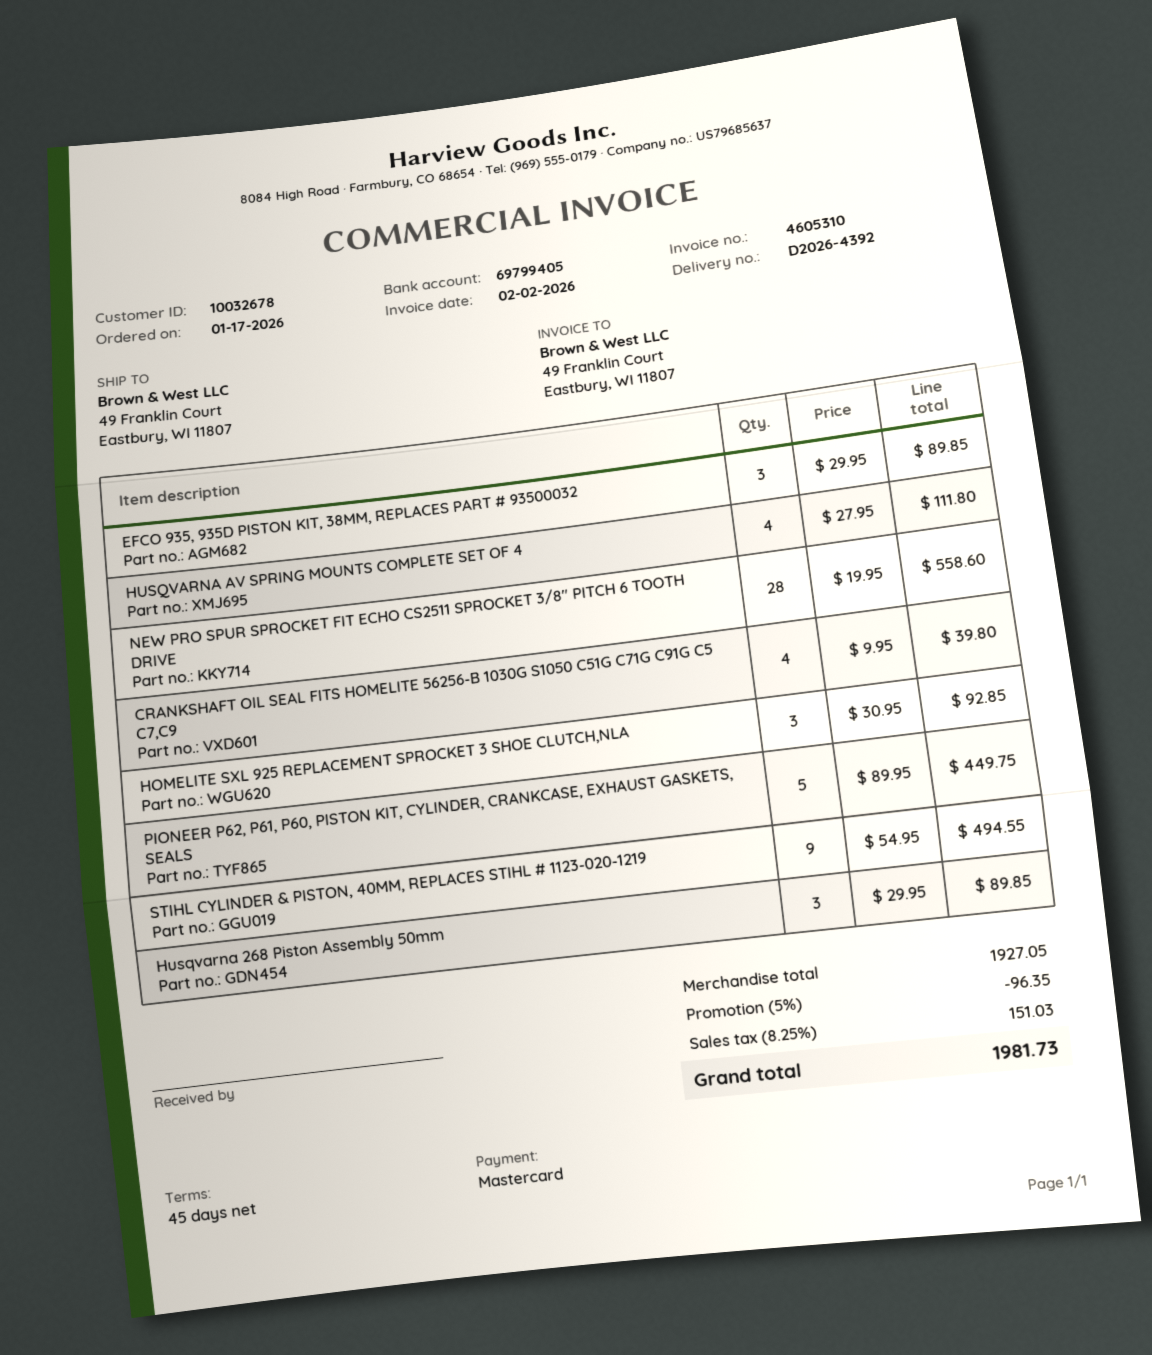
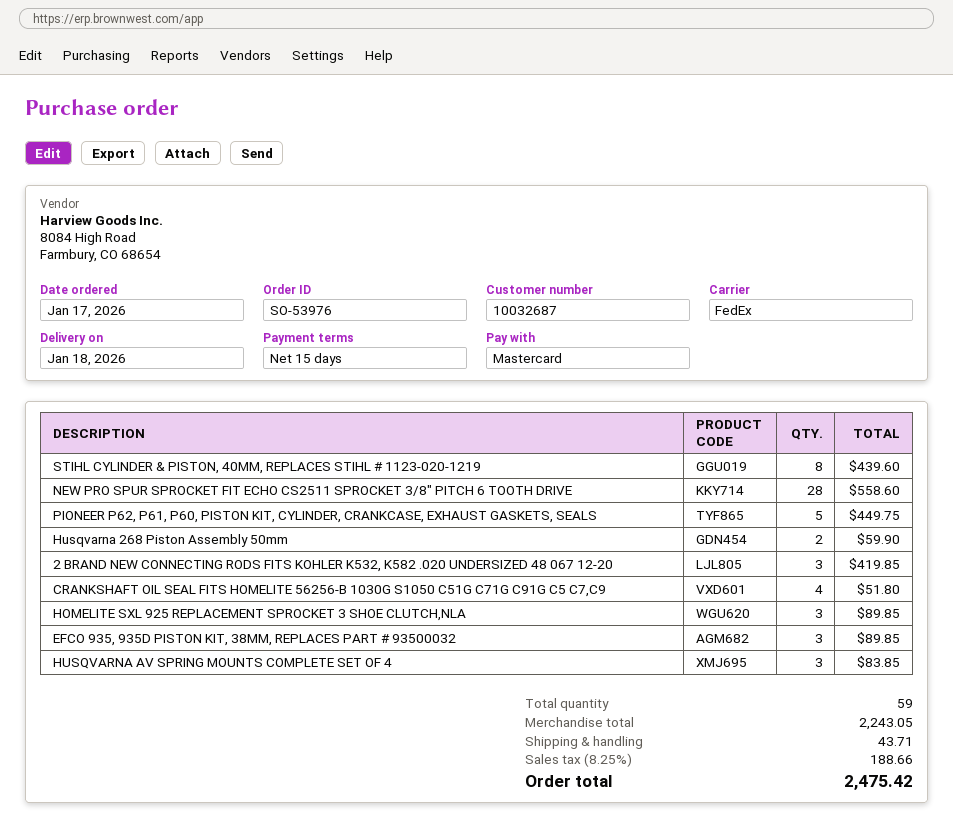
payment terms: 45 days -> 15 days
customer number: 10032678 -> 10032687
HUSQVARNA AV SPRING MOUNTS COMPLETE SET OF 4: 4 for 111.80 -> 3 for 83.85
CRANKSHAFT OIL SEAL FITS HOMELITE 56256-B 1030G S1050 C51G C71G C91G C5 C7,C9: 4 for 39.80 -> 4 for 51.80
HOMELITE SXL 925 REPLACEMENT SPROCKET 3 SHOE CLUTCH,NLA: 3 for 92.85 -> 3 for 89.85
STIHL CYLINDER & PISTON, 40MM, REPLACES STIHL # 1123-020-1219: 9 for 494.55 -> 8 for 439.60
Husqvarna 268 Piston Assembly 50mm: 3 for 89.85 -> 2 for 59.90
2 BRAND NEW CONNECTING RODS FITS KOHLER K532, K582 .020 UNDERSIZED 48 067 12-20: none -> 3 for 419.85
subtotal: 1927.05 -> 2243.05
discount: 5% = 96.35 -> none
shipping: none -> 43.71
tax: 8.25% = 151.03 -> 8.25% = 188.66
total: 1981.73 -> 2475.42

